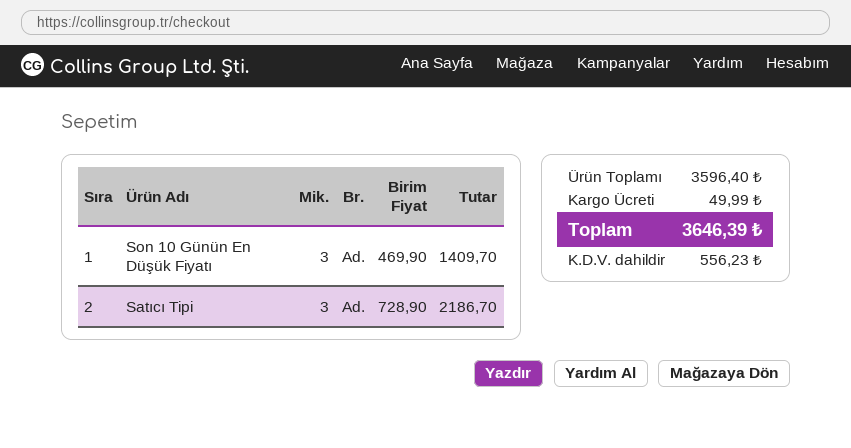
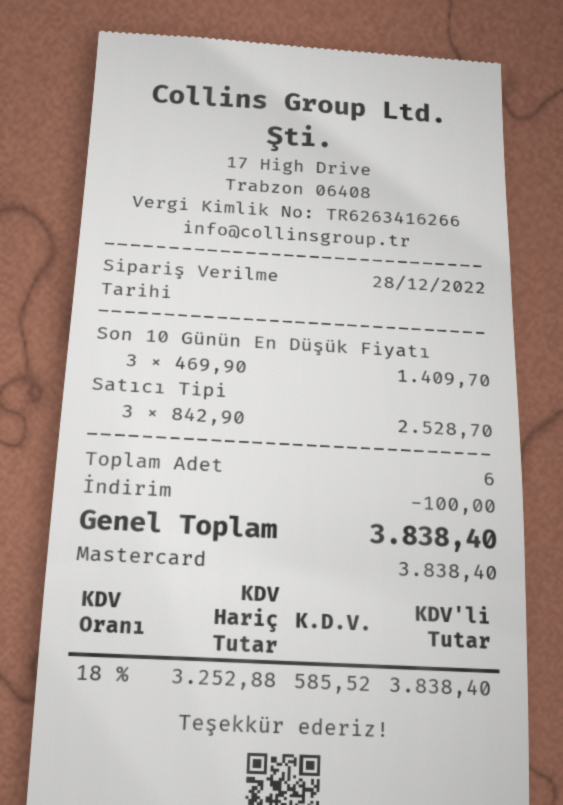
Satıcı Tipi: 3 x 728.90 = 2186.70 -> 3 x 842.90 = 2528.70
discount: none -> 100.00
shipping: 49.99 -> none
tax: 556.23 -> 585.52
total: 3646.39 -> 3838.40

